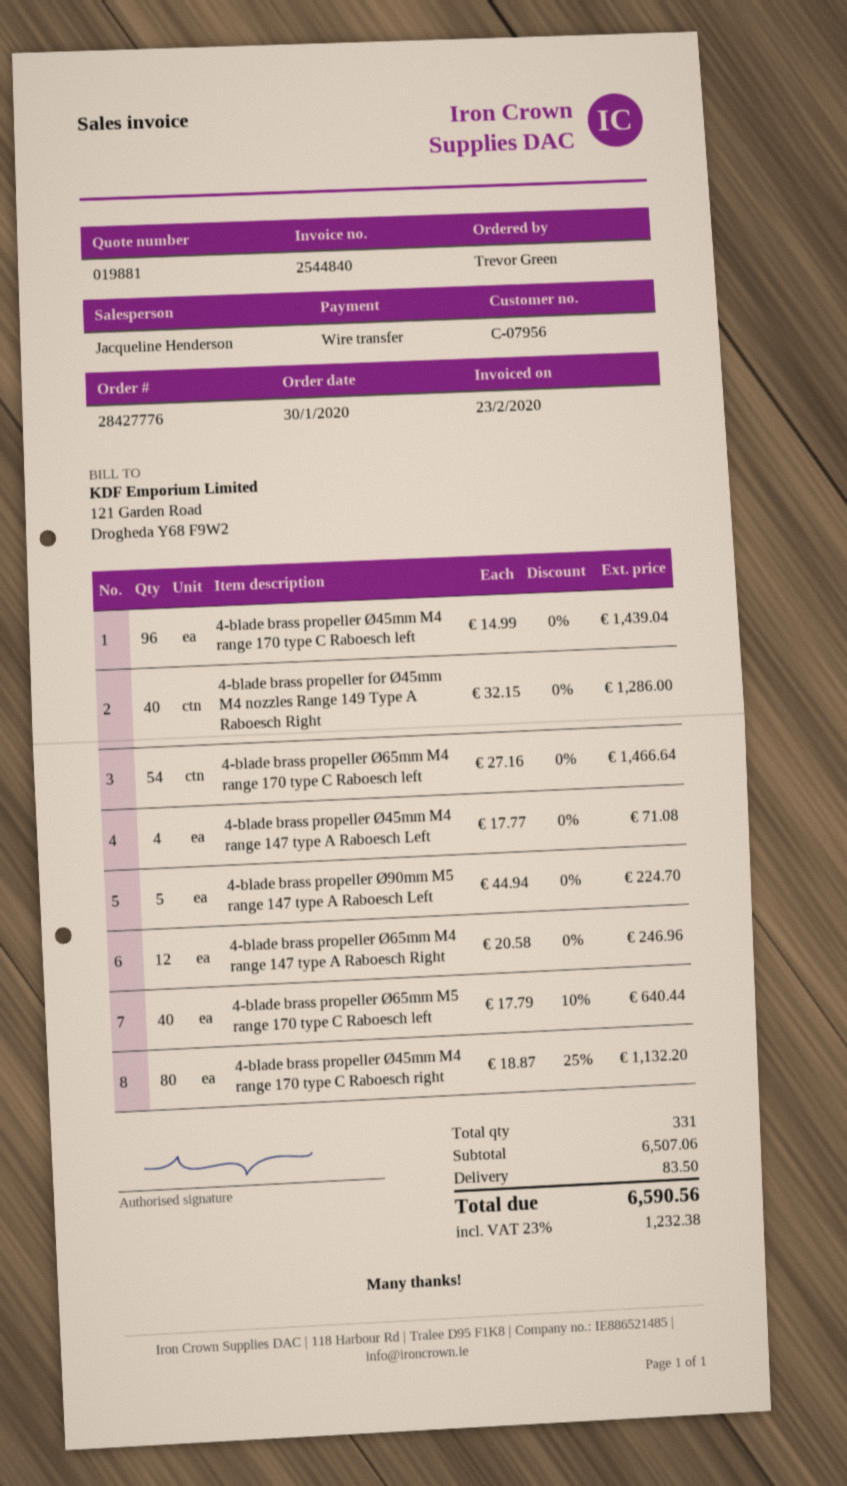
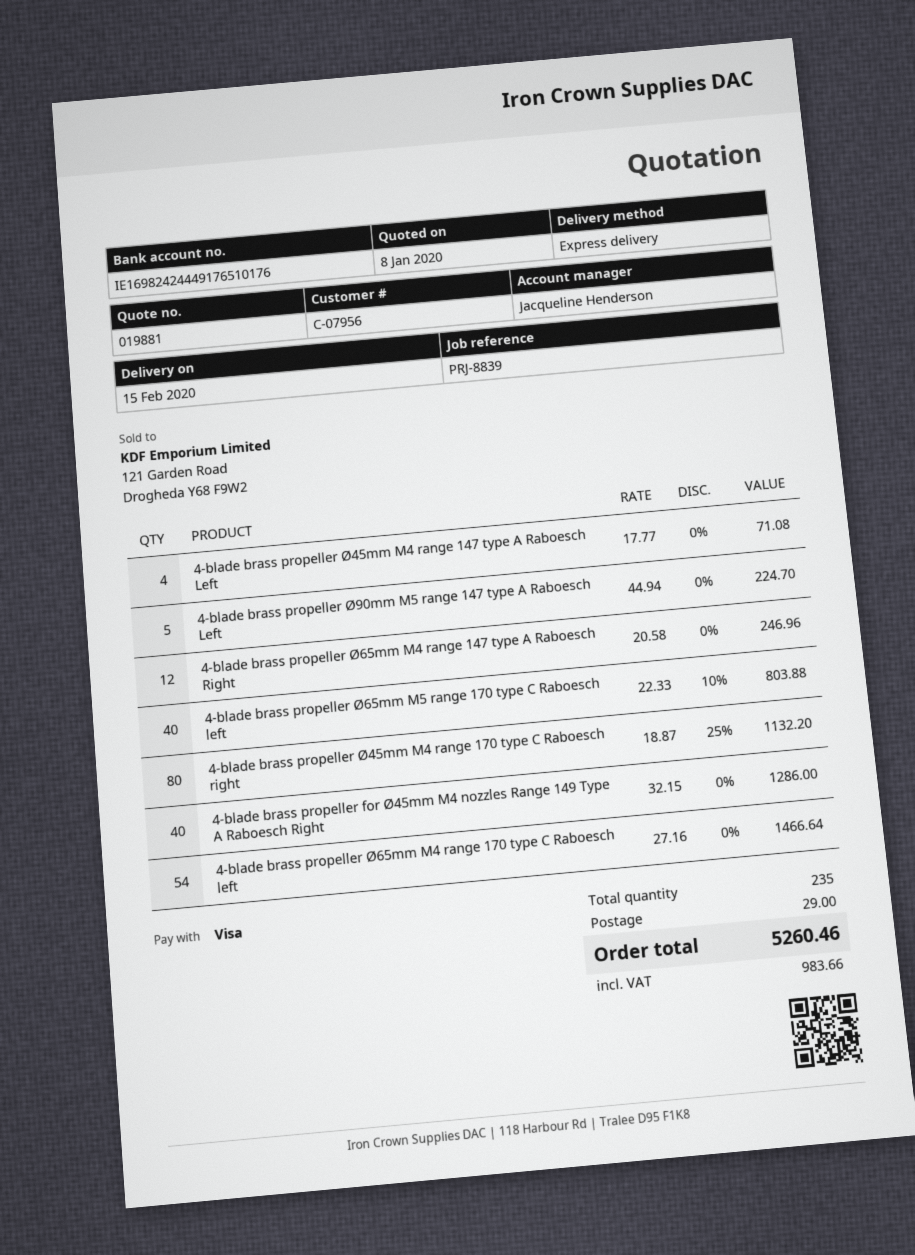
payment method: bank transfer -> Visa
4-blade brass propeller Ø45mm M4 range 170 type C Raboesch left: 96 x 14.99 = 1439.04 -> none
4-blade brass propeller Ø65mm M5 range 170 type C Raboesch left: 40 x 17.79 - 10% = 640.44 -> 40 x 22.33 - 10% = 803.88
total quantity: 331 -> 235
shipping: 83.50 -> 29.00
tax: 1232.38 -> 983.66
total: 6590.56 -> 5260.46

